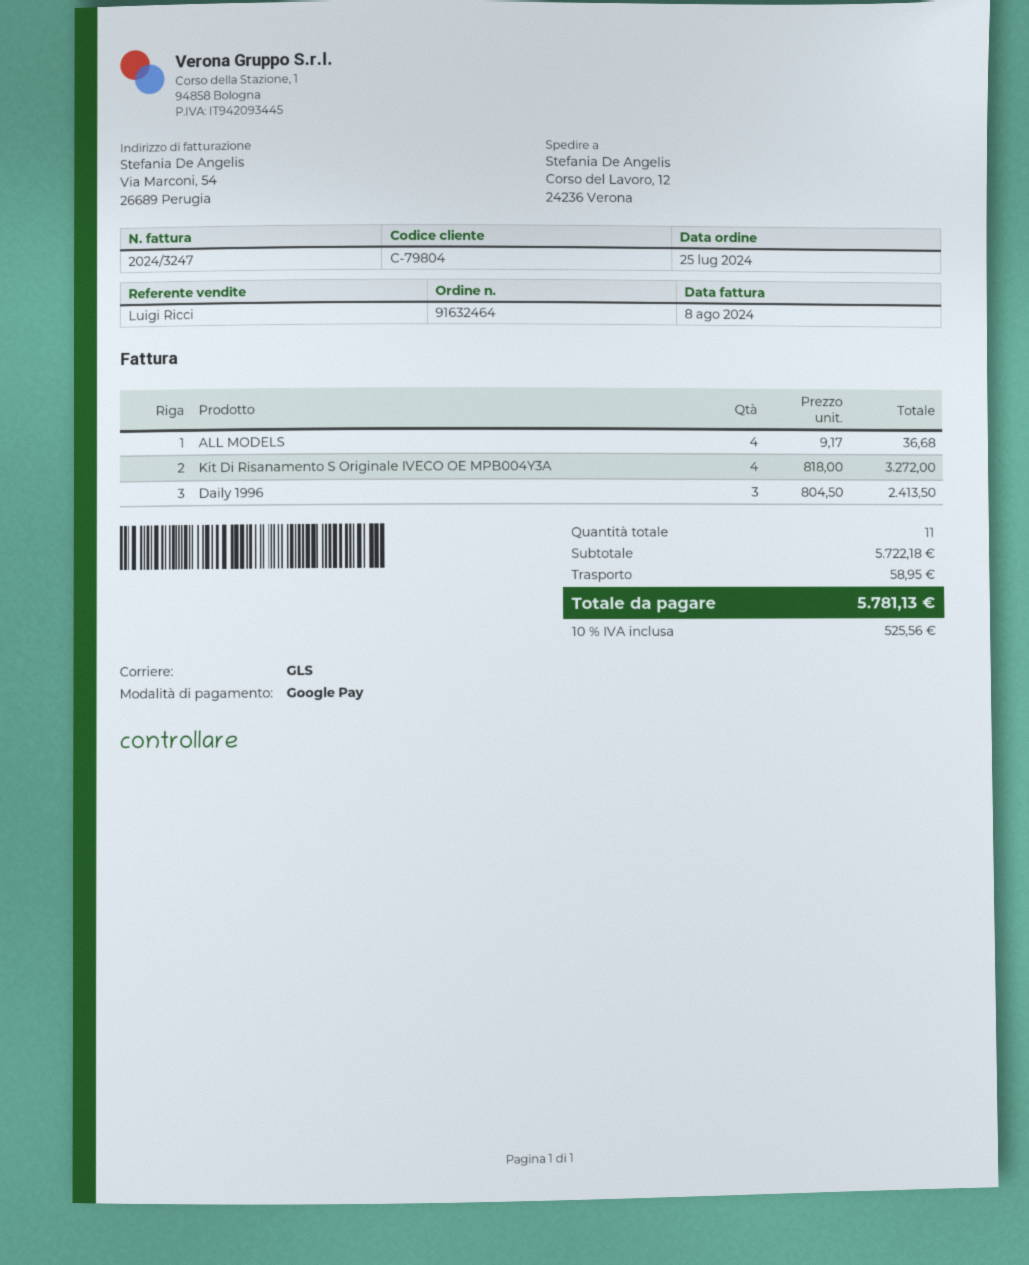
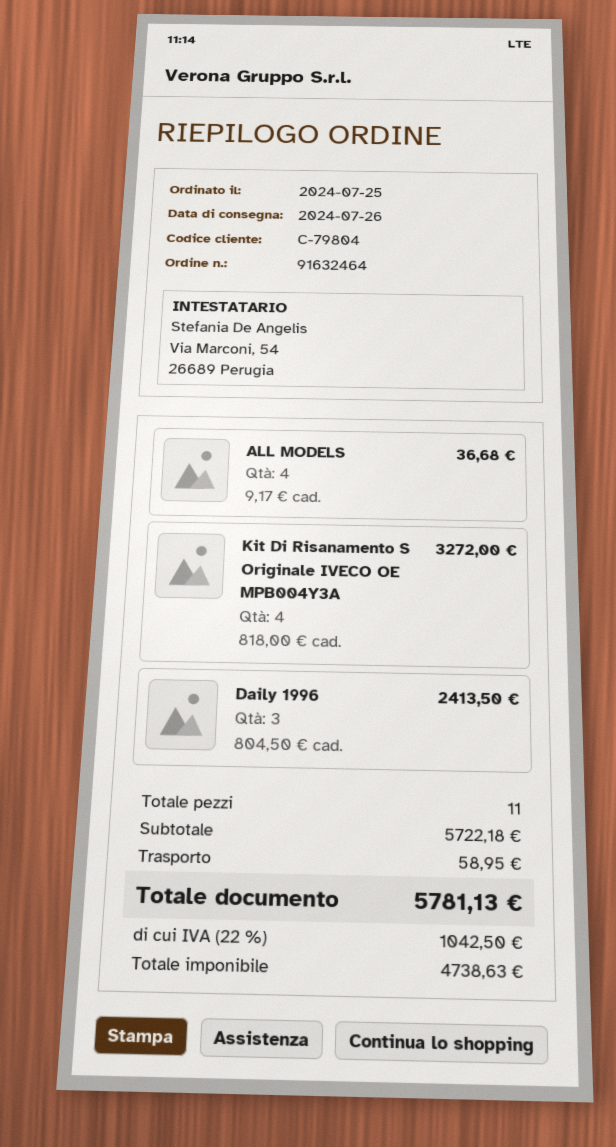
tax: 10% = 525.56 -> 22% = 1042.50

